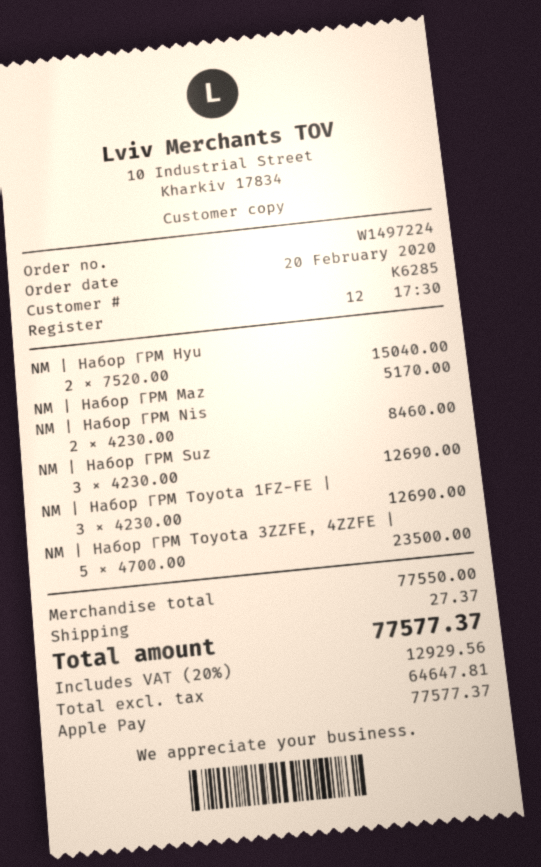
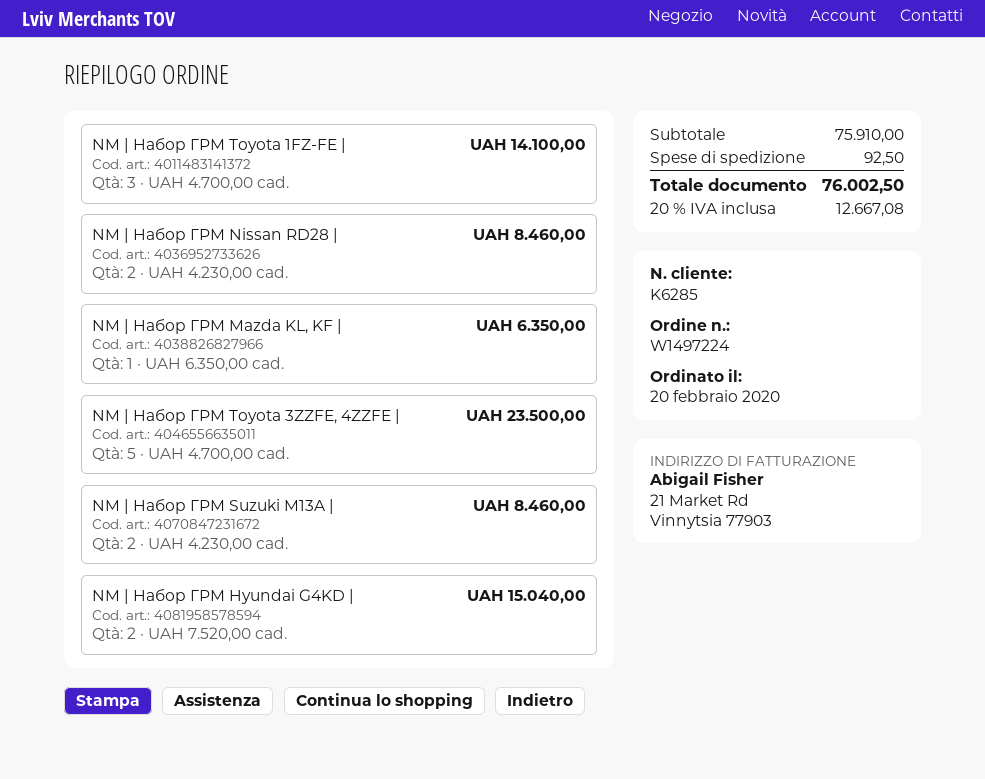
NM | Набор ГРМ Maz: 1 x 5170.00 = 5170.00 -> 1 x 6350.00 = 6350.00
NM | Набор ГРМ Suz: 3 x 4230.00 = 12690.00 -> 2 x 4230.00 = 8460.00
NM | Набор ГРМ Toyota 1FZ-FE |: 3 x 4230.00 = 12690.00 -> 3 x 4700.00 = 14100.00
subtotal: 77550.00 -> 75910.00
shipping: 27.37 -> 92.50
tax: 20% = 12929.56 -> 20% = 12667.08
total: 77577.37 -> 76002.50

